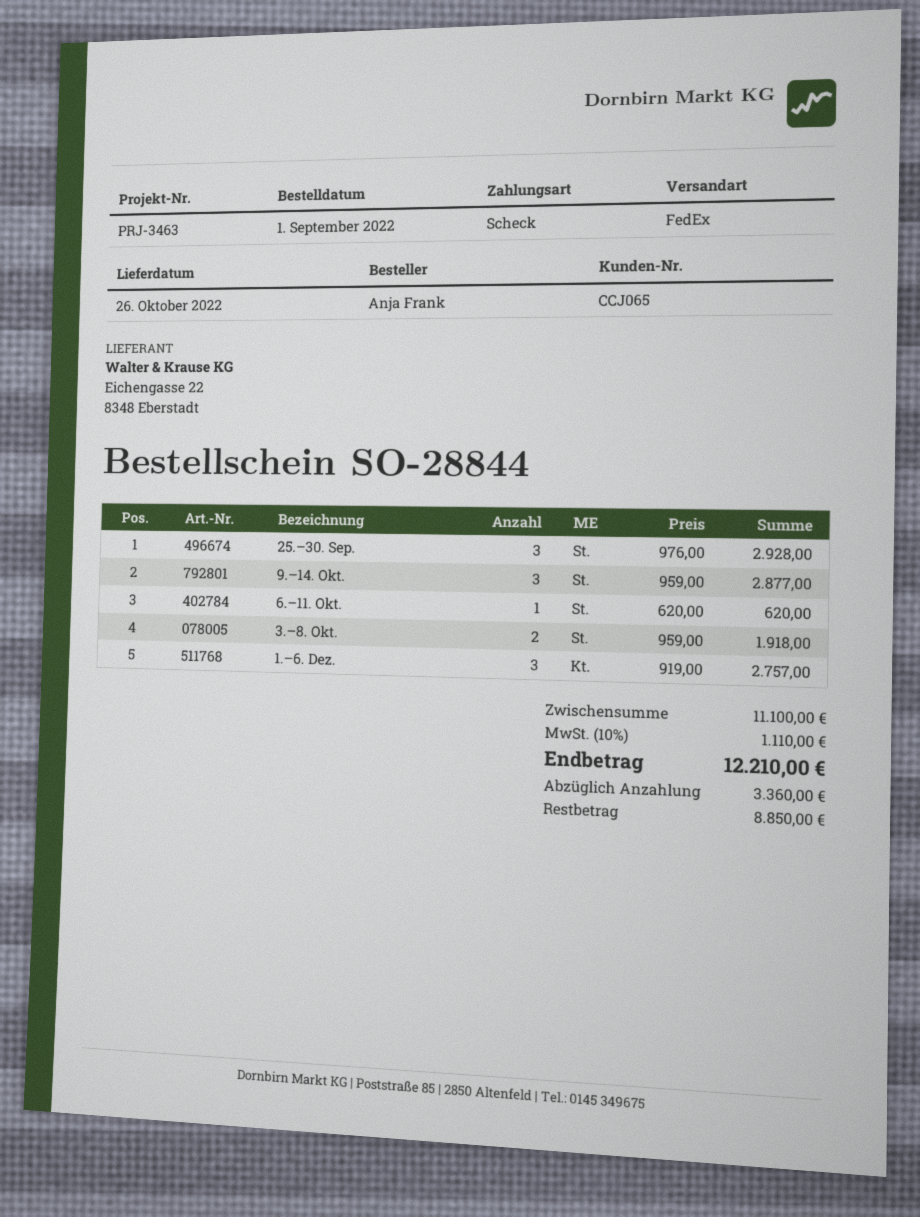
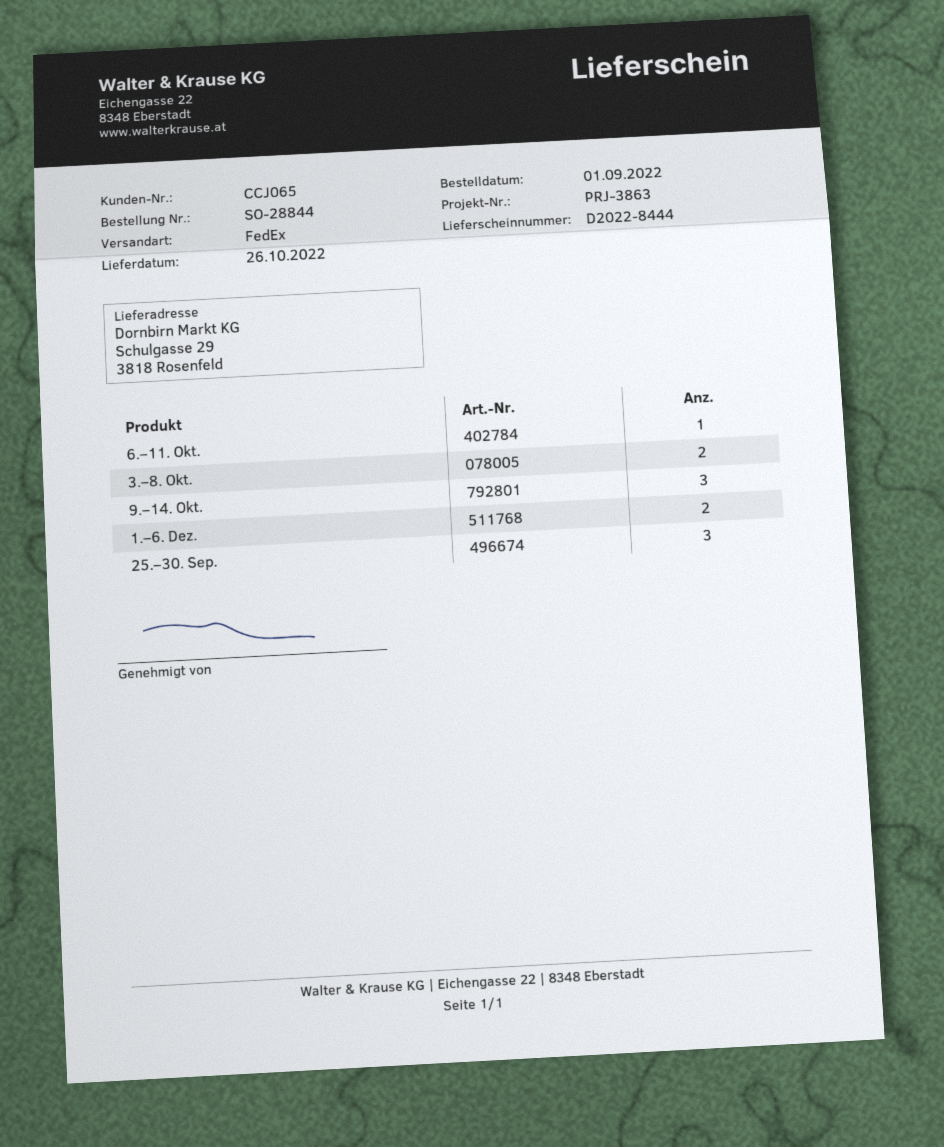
reference: PRJ-3463 -> PRJ-3863
1.–6. Dez.: 3 -> 2

